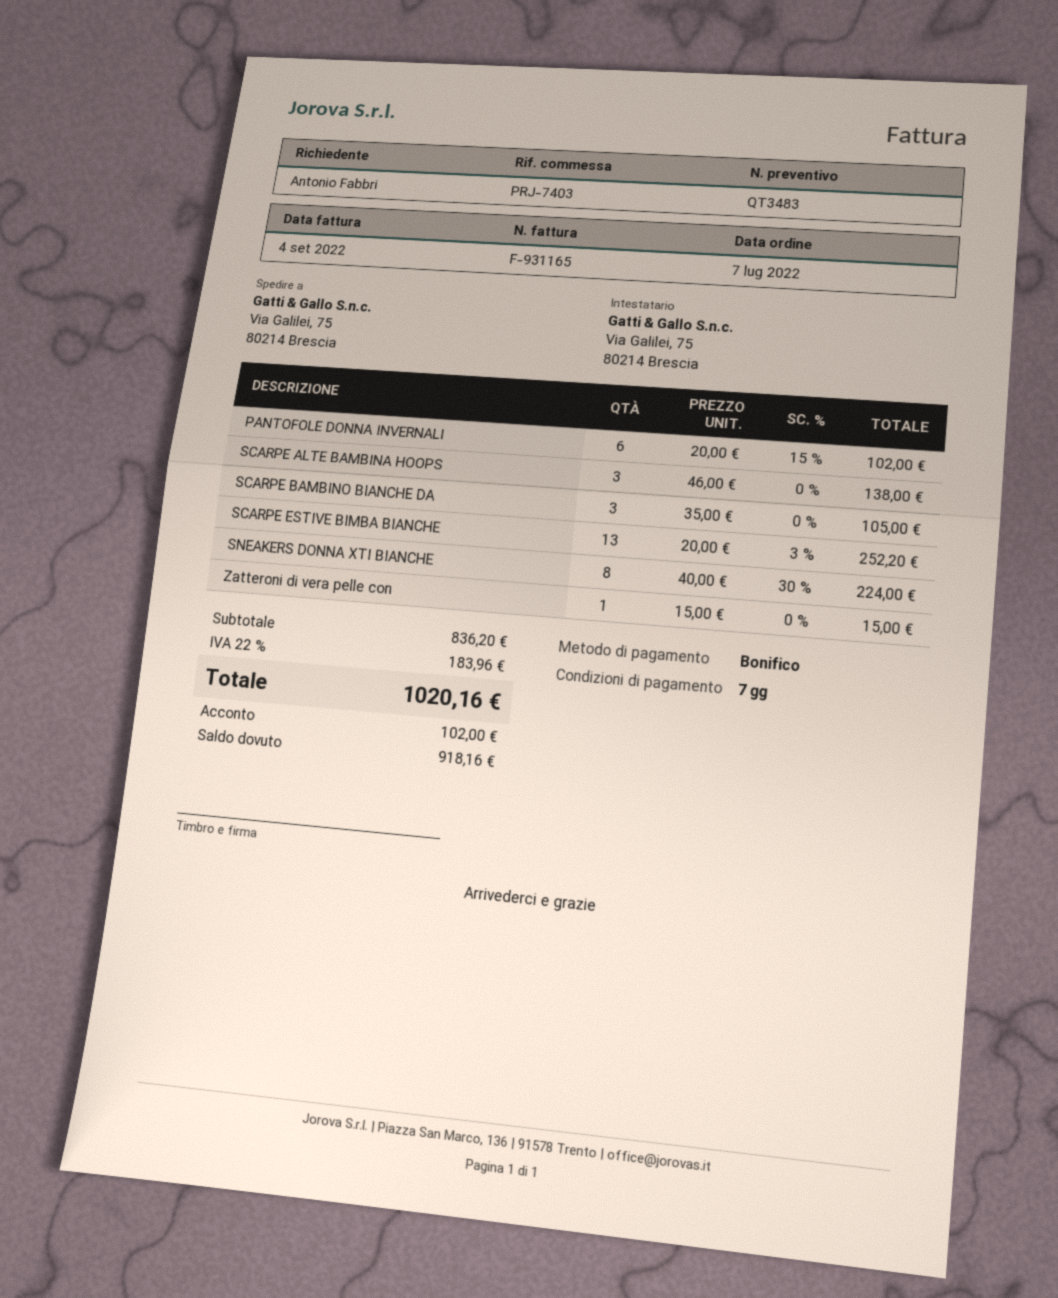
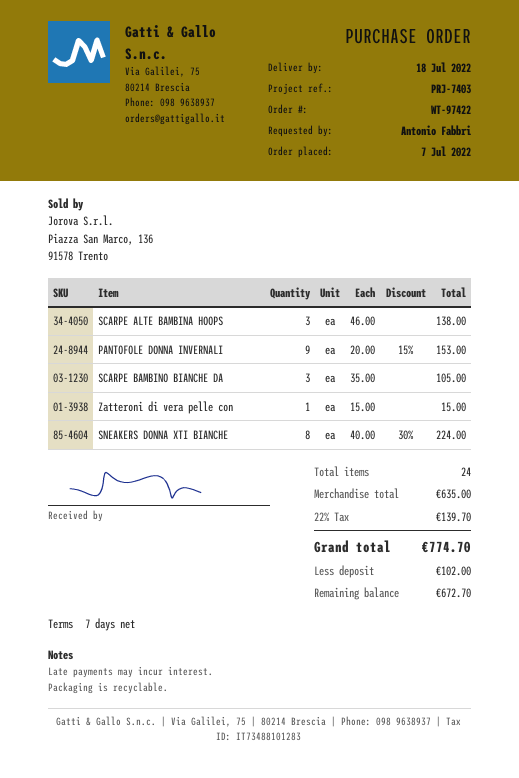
PANTOFOLE DONNA INVERNALI: 6 x 20.00 - 15% = 102.00 -> 9 x 20.00 - 15% = 153.00
SCARPE ESTIVE BIMBA BIANCHE: 13 x 20.00 - 3% = 252.20 -> none
subtotal: 836.20 -> 635.00
tax: 22% = 183.96 -> 22% = 139.70
total: 1020.16 -> 774.70
balance: 918.16 -> 672.70

